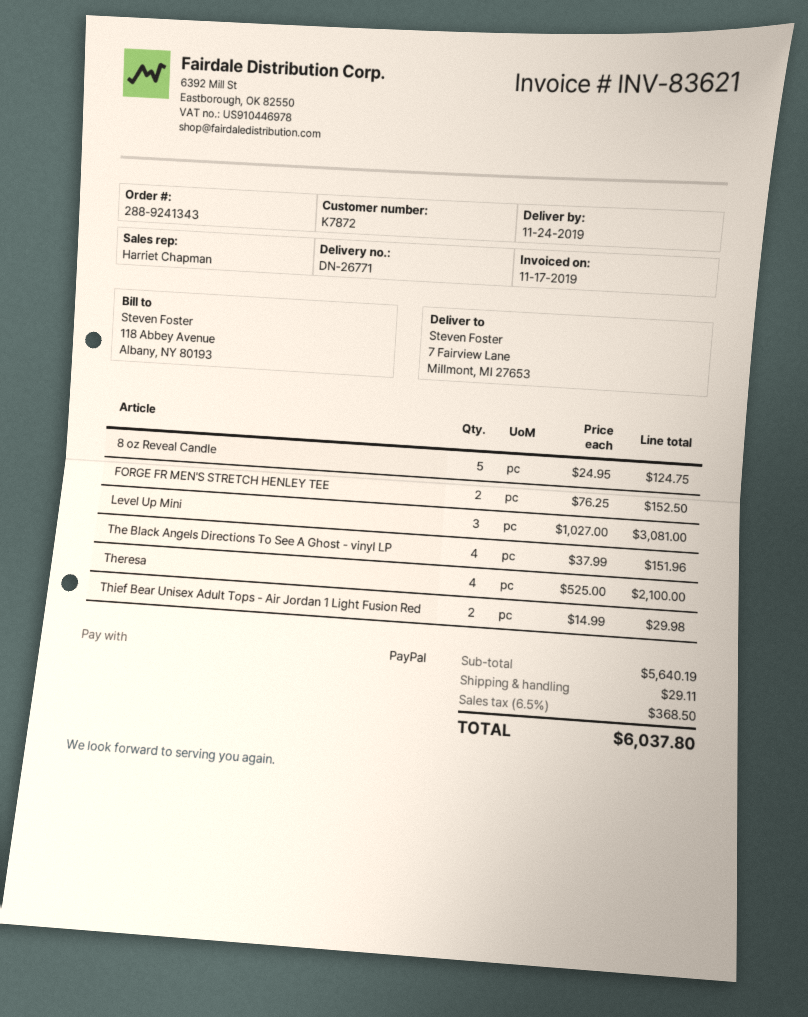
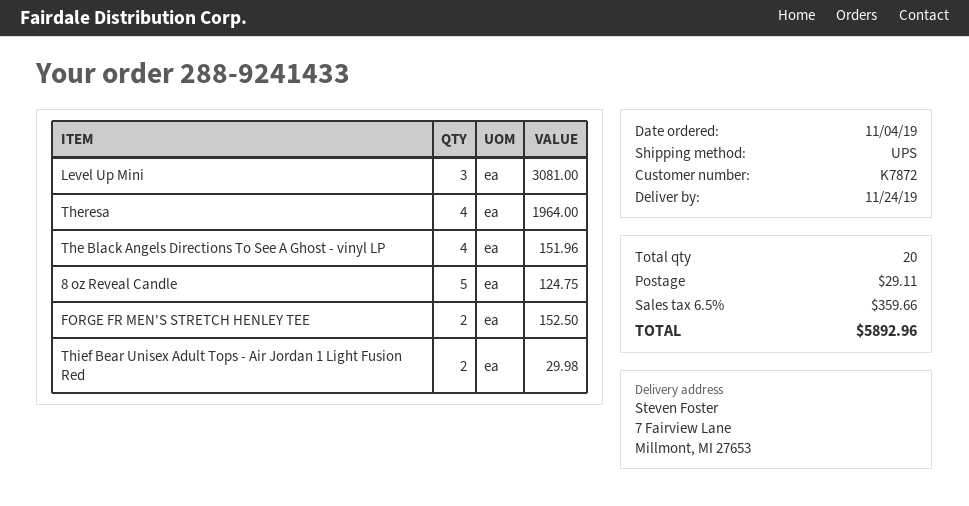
order number: 288-9241343 -> 288-9241433
Theresa: 4 for 2100.00 -> 4 for 1964.00
tax: 6.5% = 368.50 -> 6.5% = 359.66
total: 6037.80 -> 5892.96

